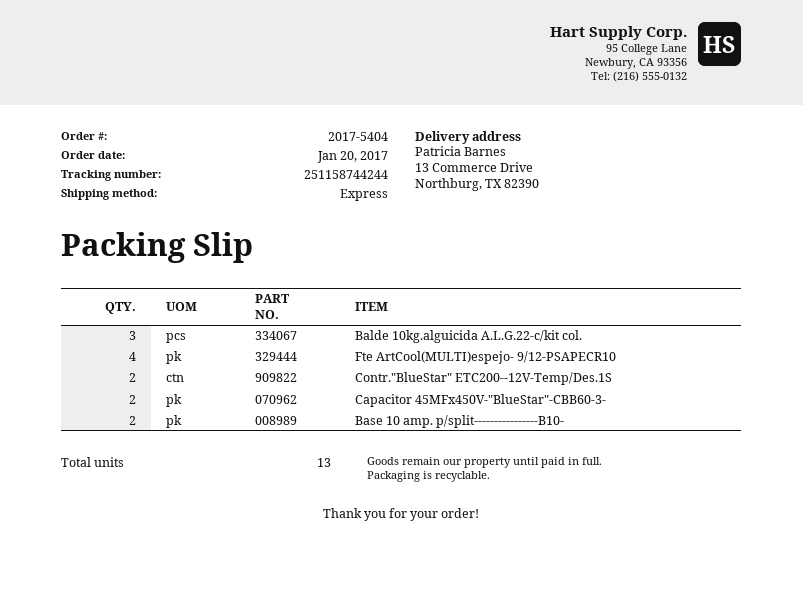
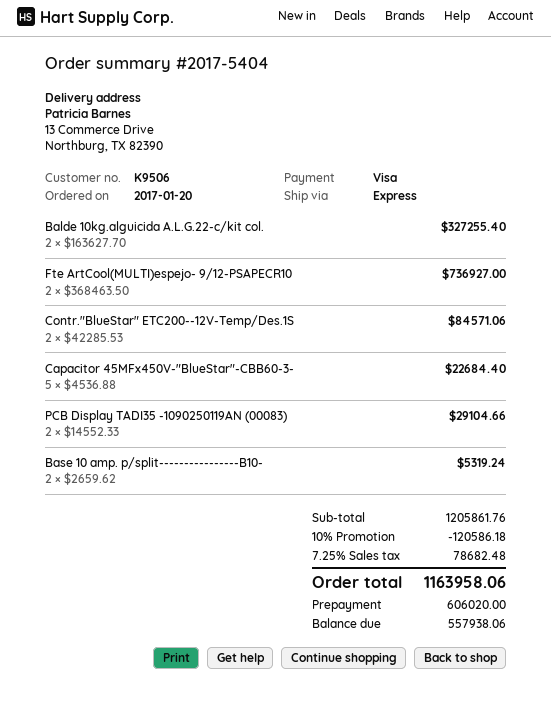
Balde 10kg.alguicida A.L.G.22-c/kit col.: 3 -> 2
Fte ArtCool(MULTI)espejo- 9/12-PSAPECR10: 4 -> 2
Capacitor 45MFx450V-"BlueStar"-CBB60-3-: 2 -> 5
PCB Display TADI35 -1090250119AN (00083): none -> 2

